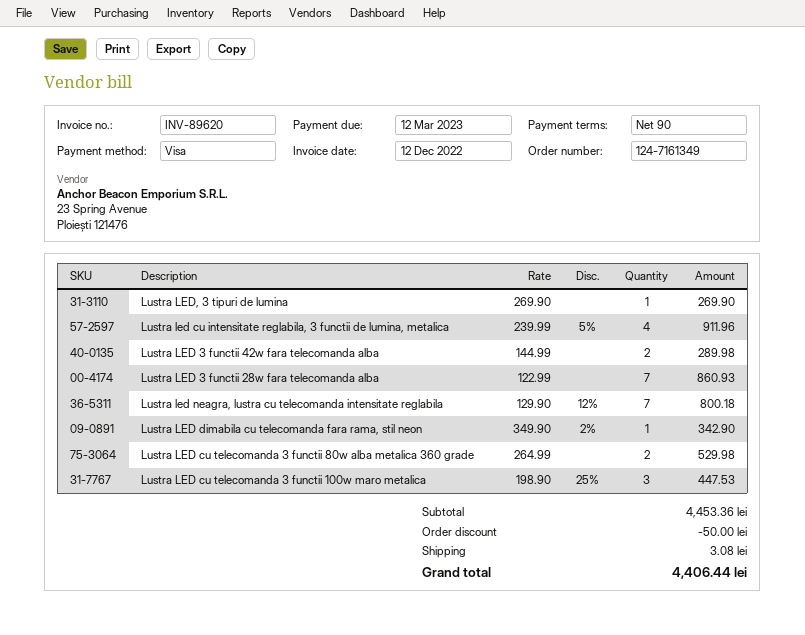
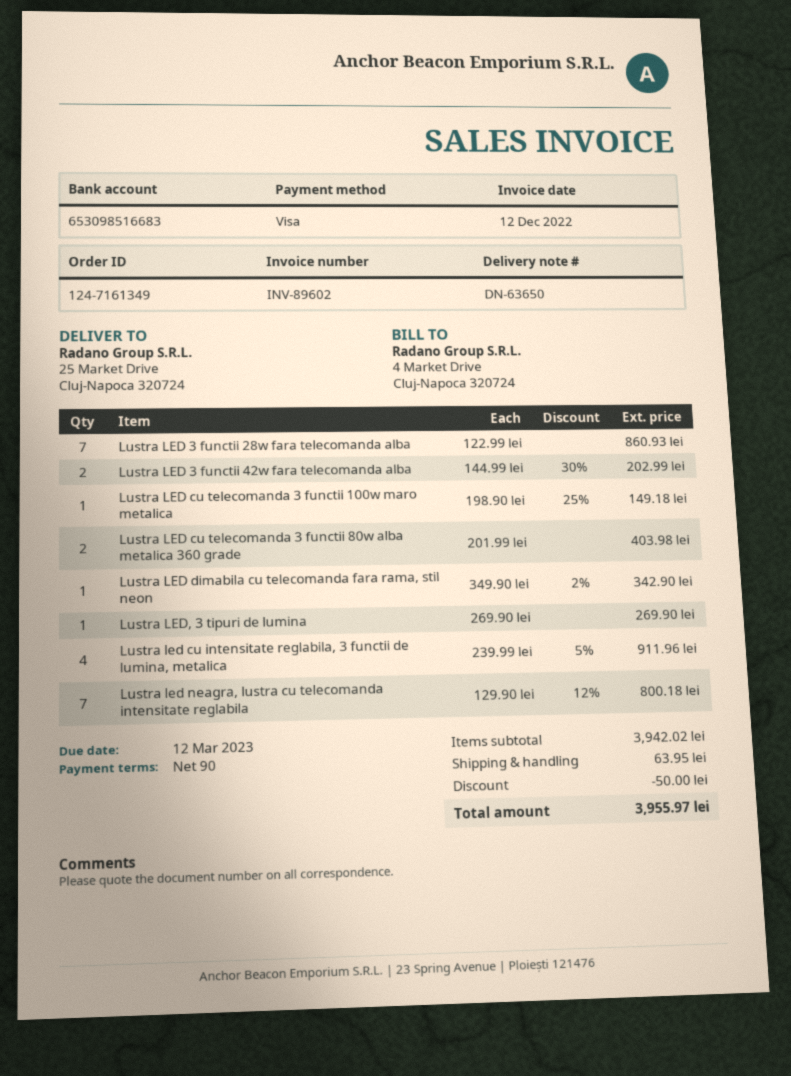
invoice number: INV-89620 -> INV-89602
Lustra LED 3 functii 42w fara telecomanda alba: 2 x 144.99 = 289.98 -> 2 x 144.99 - 30% = 202.99
Lustra LED cu telecomanda 3 functii 80w alba metalica 360 grade: 2 x 264.99 = 529.98 -> 2 x 201.99 = 403.98
Lustra LED cu telecomanda 3 functii 100w maro metalica: 3 x 198.90 - 25% = 447.53 -> 1 x 198.90 - 25% = 149.18
subtotal: 4453.36 -> 3942.02
shipping: 3.08 -> 63.95
total: 4406.44 -> 3955.97

